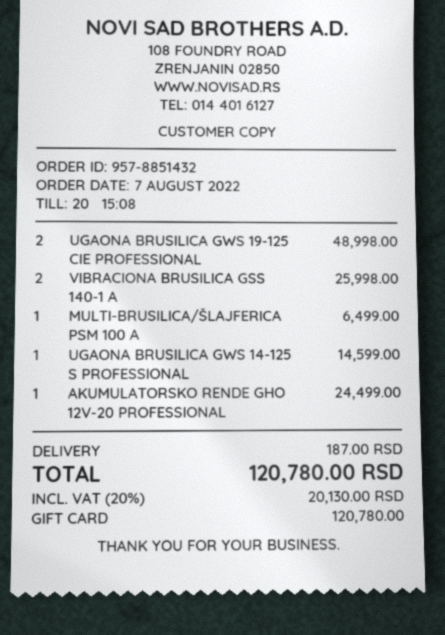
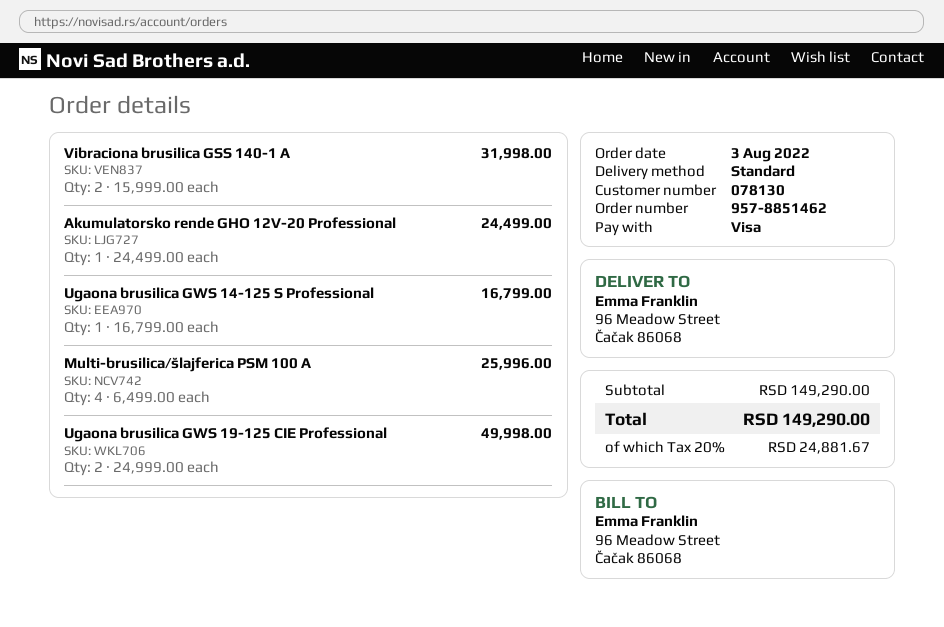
order number: 957-8851432 -> 957-8851462
order date: 2022-08-07 -> 2022-08-03
payment method: gift card -> Visa
UGAONA BRUSILICA GWS 19-125 CIE PROFESSIONAL: 2 for 48998.00 -> 2 for 49998.00
VIBRACIONA BRUSILICA GSS 140-1 A: 2 for 25998.00 -> 2 for 31998.00
MULTI-BRUSILICA/ŠLAJFERICA PSM 100 A: 1 for 6499.00 -> 4 for 25996.00
UGAONA BRUSILICA GWS 14-125 S PROFESSIONAL: 1 for 14599.00 -> 1 for 16799.00
shipping: 187.00 -> none
tax: 20% = 20130.00 -> 20% = 24881.67
total: 120780.00 -> 149290.00

